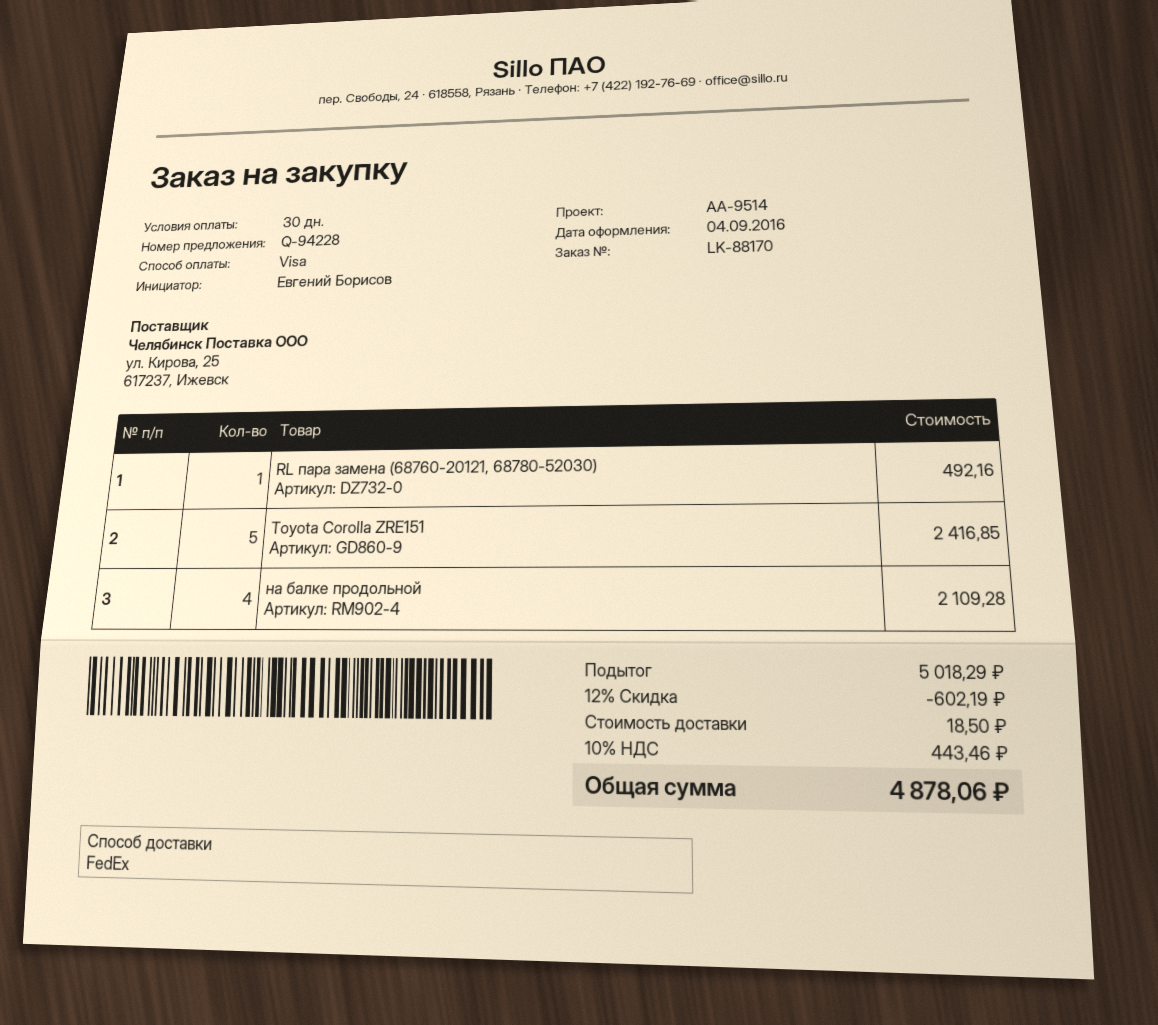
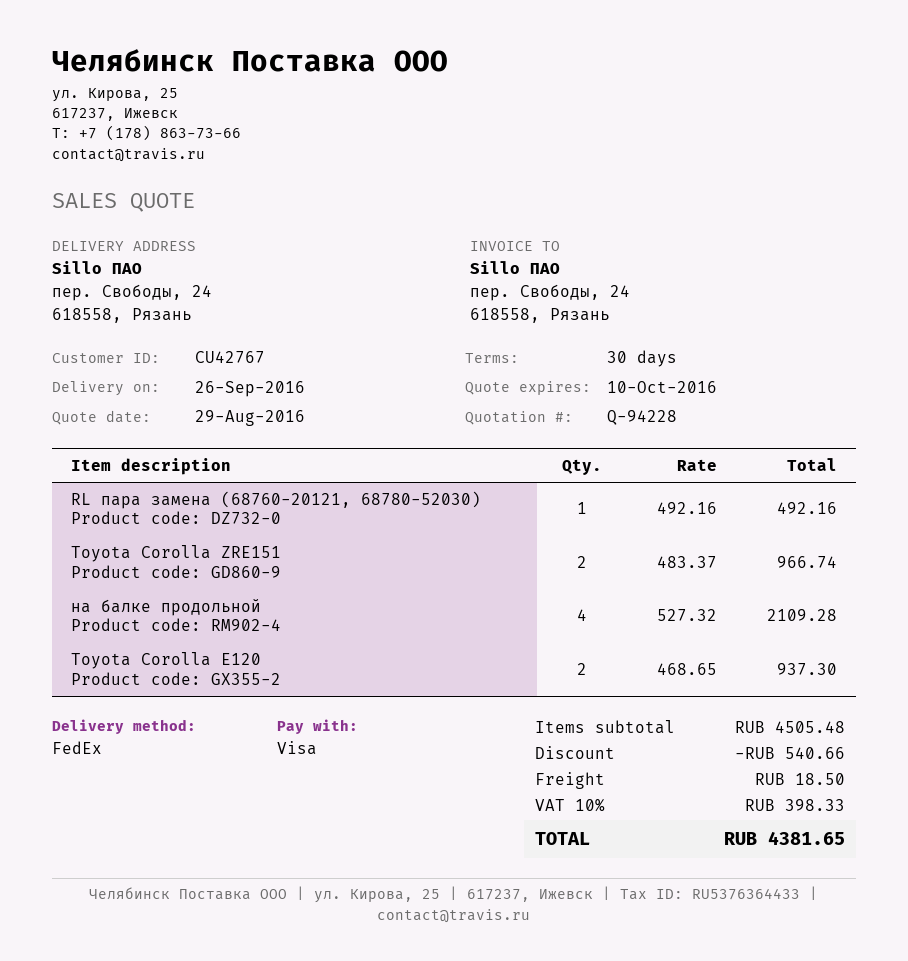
Toyota Corolla ZRE151: 5 for 2416.85 -> 2 for 966.74
Toyota Corolla E120: none -> 2 for 937.30
subtotal: 5018.29 -> 4505.48
discount: 602.19 -> 540.66
tax: 10% = 443.46 -> 10% = 398.33
total: 4878.06 -> 4381.65

